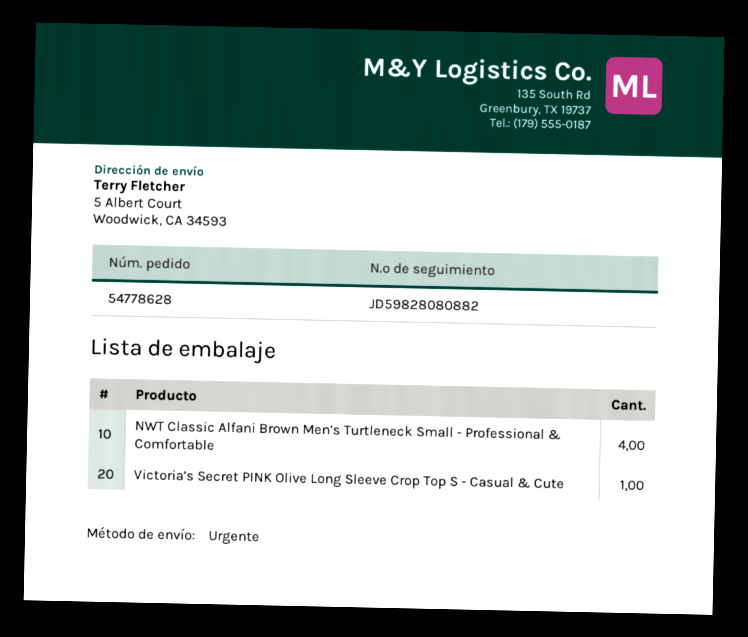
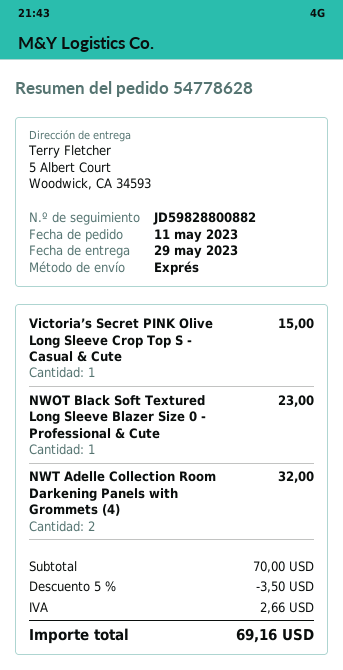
tracking number: JD59828080882 -> JD59828800882
NWT Classic Alfani Brown Men’s Turtleneck Small - Professional & Comfortable: 4 -> none
NWOT Black Soft Textured Long Sleeve Blazer Size 0 - Professional & Cute: none -> 1
NWT Adelle Collection Room Darkening Panels with Grommets (4): none -> 2

